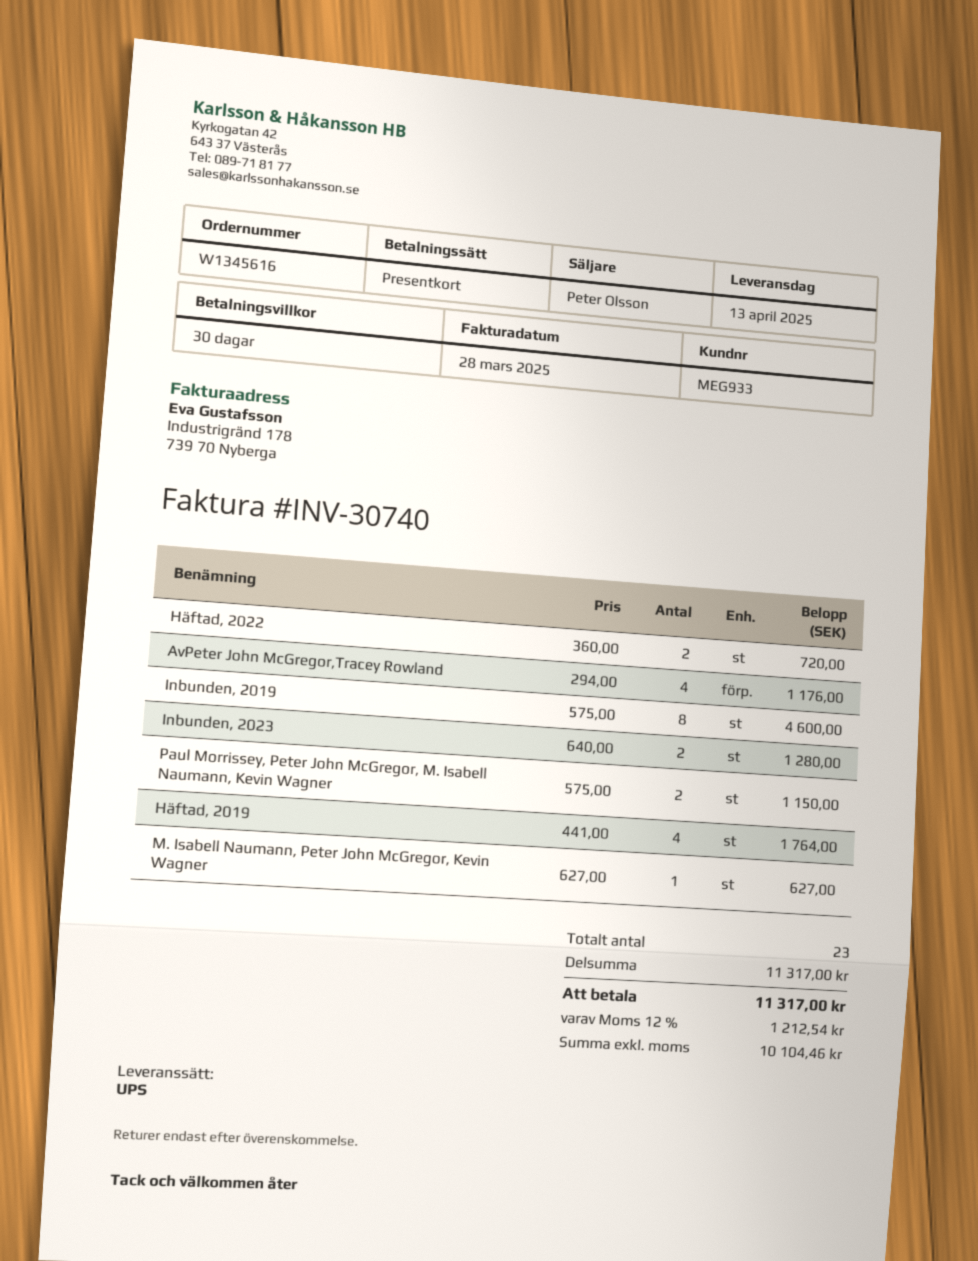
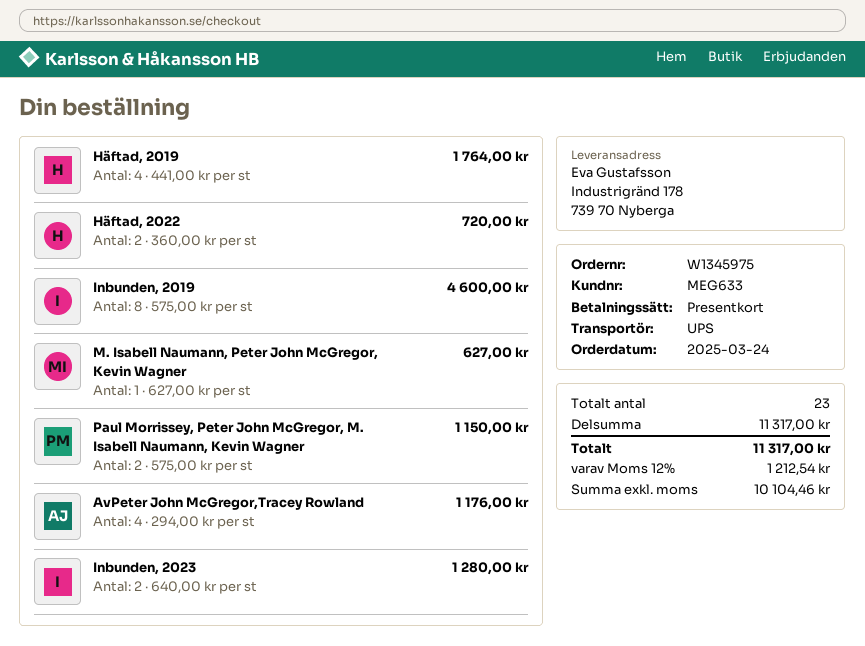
order number: W1345616 -> W1345975
customer number: MEG933 -> MEG633

